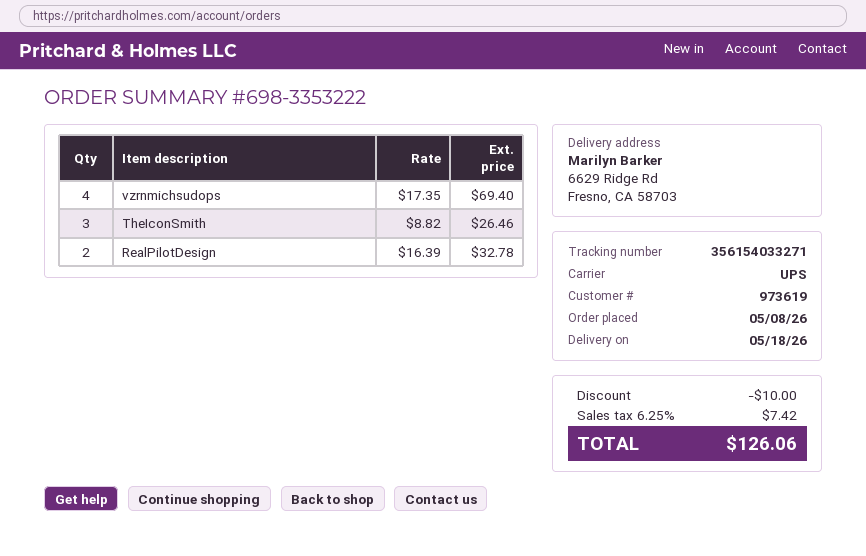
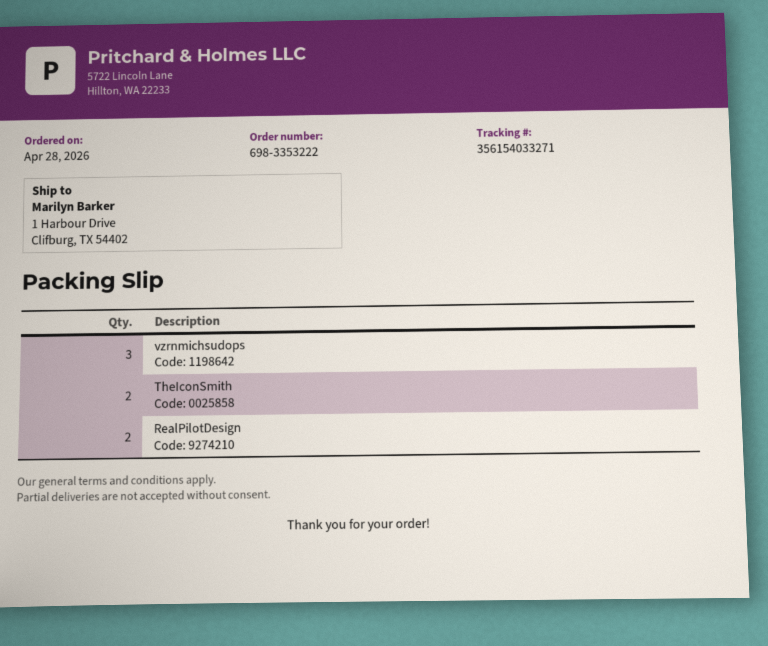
order date: 2026-05-08 -> 2026-04-28
ship to: 6629 Ridge Rd, Fresno, CA 58703 -> 1 Harbour Drive, Clifburg, TX 54402
vzrnmichsudops: 4 -> 3
TheIconSmith: 3 -> 2

